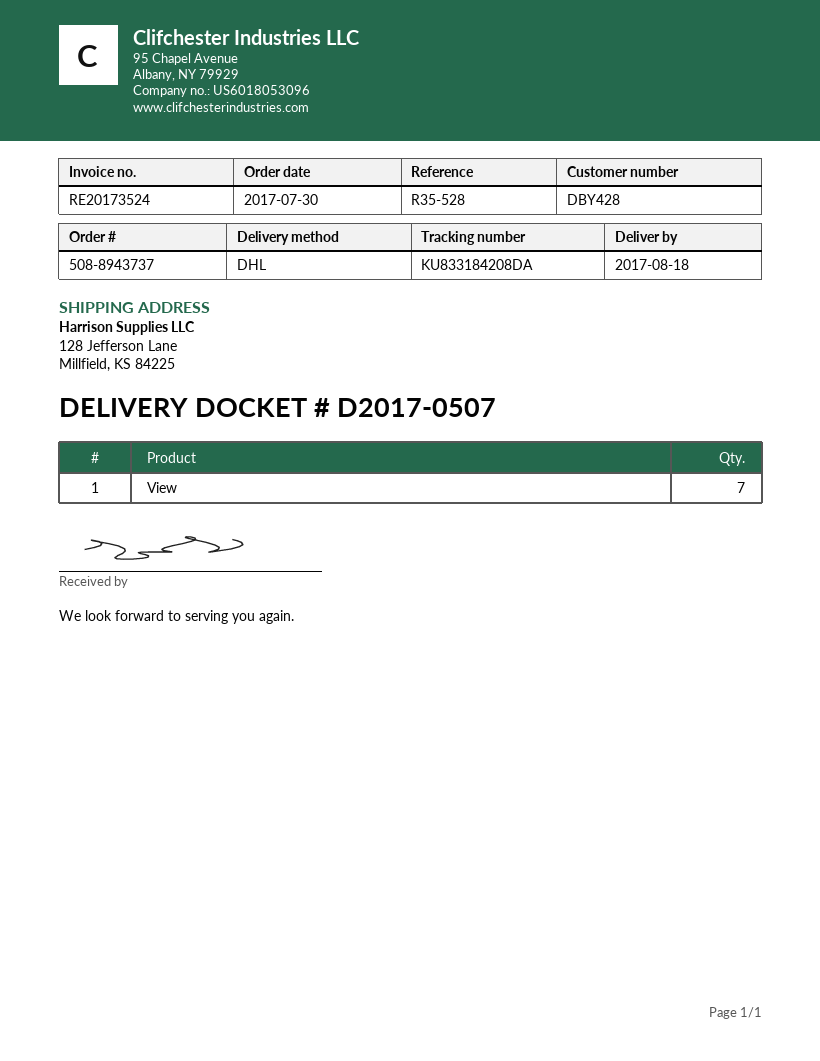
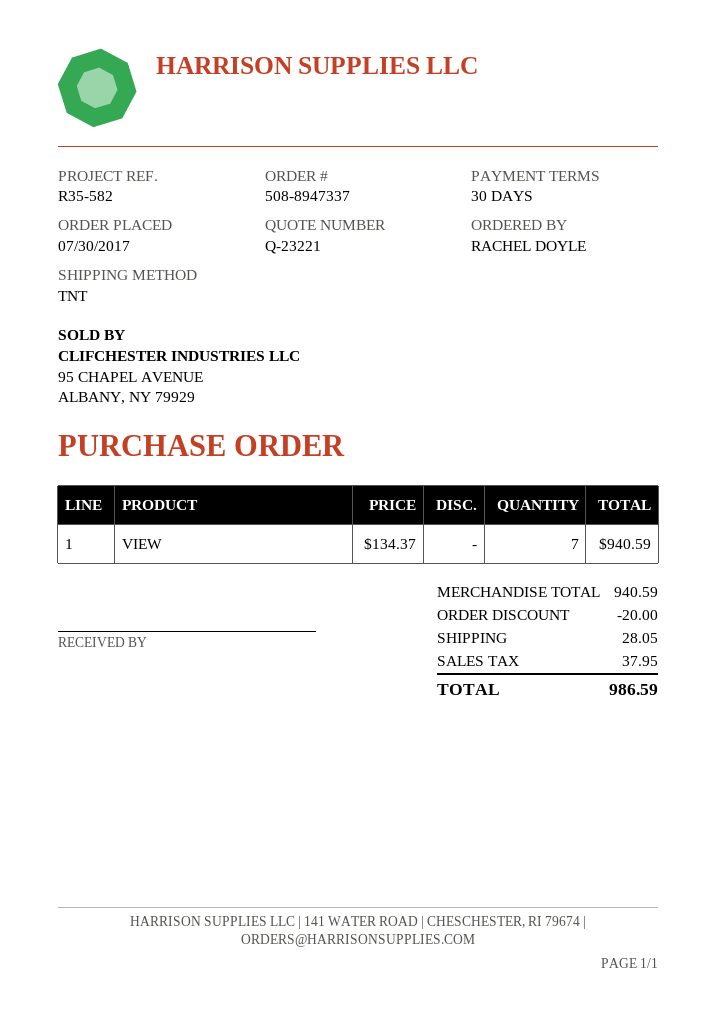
order number: 508-8943737 -> 508-8947337
reference: R35-528 -> R35-582
shipping method: DHL -> TNT

